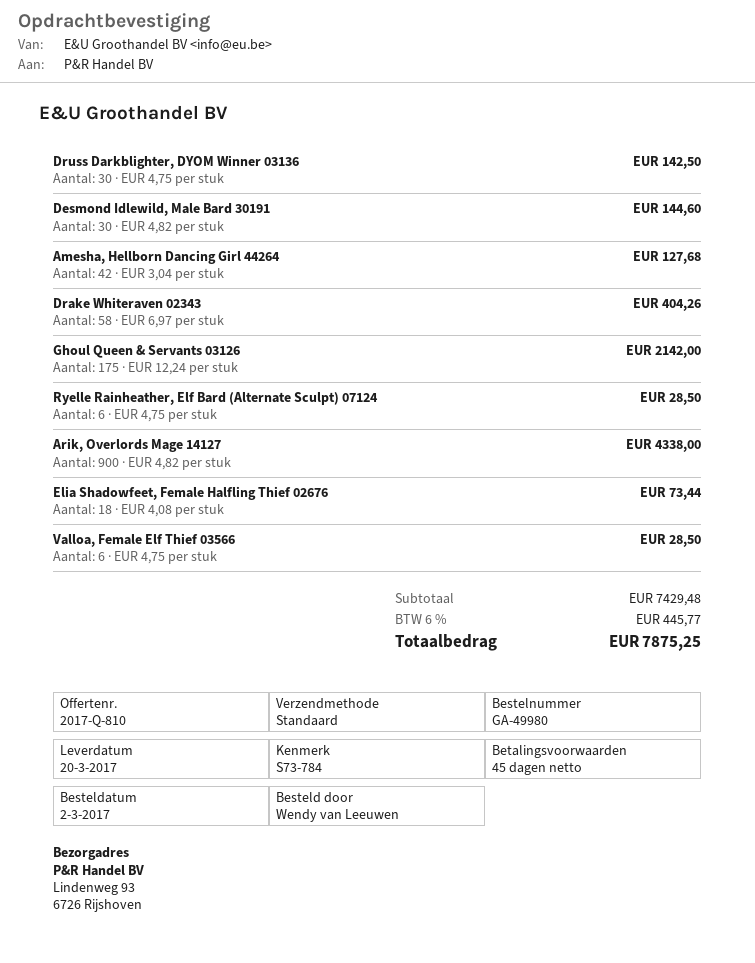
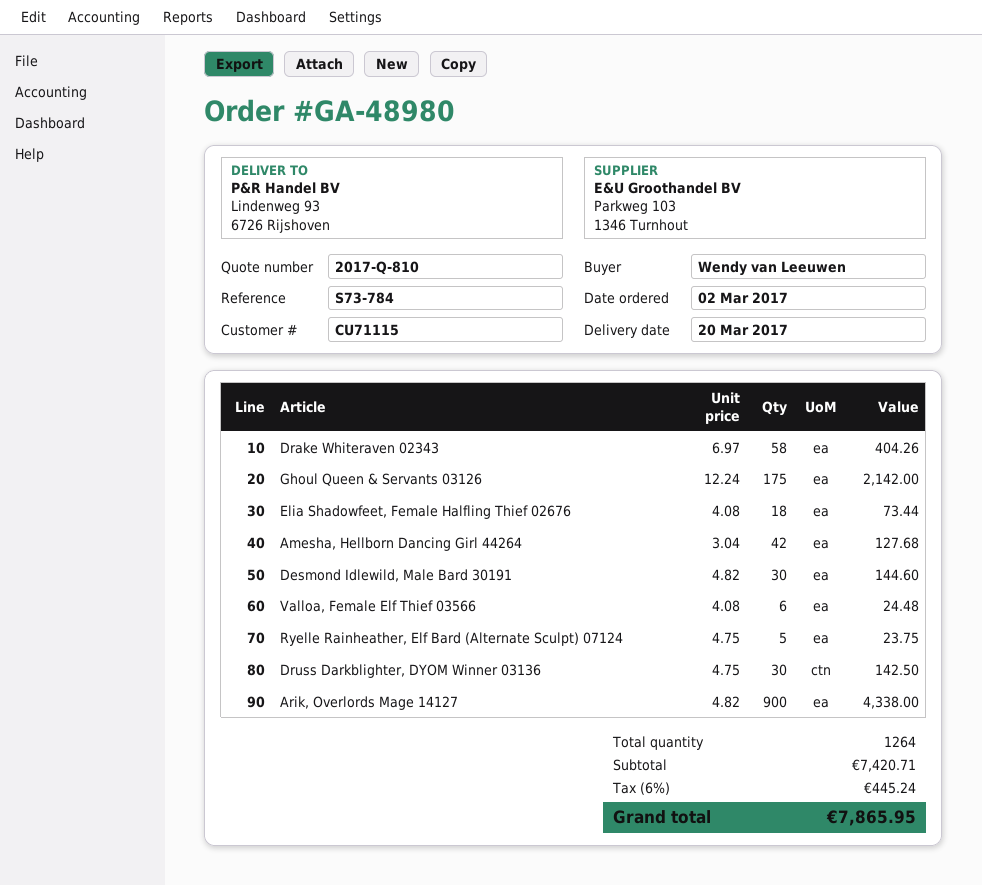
order number: GA-49980 -> GA-48980
Ryelle Rainheather, Elf Bard (Alternate Sculpt) 07124: 6 x 4.75 = 28.50 -> 5 x 4.75 = 23.75
Valloa, Female Elf Thief 03566: 6 x 4.75 = 28.50 -> 6 x 4.08 = 24.48
subtotal: 7429.48 -> 7420.71
tax: 6% = 445.77 -> 6% = 445.24
total: 7875.25 -> 7865.95

